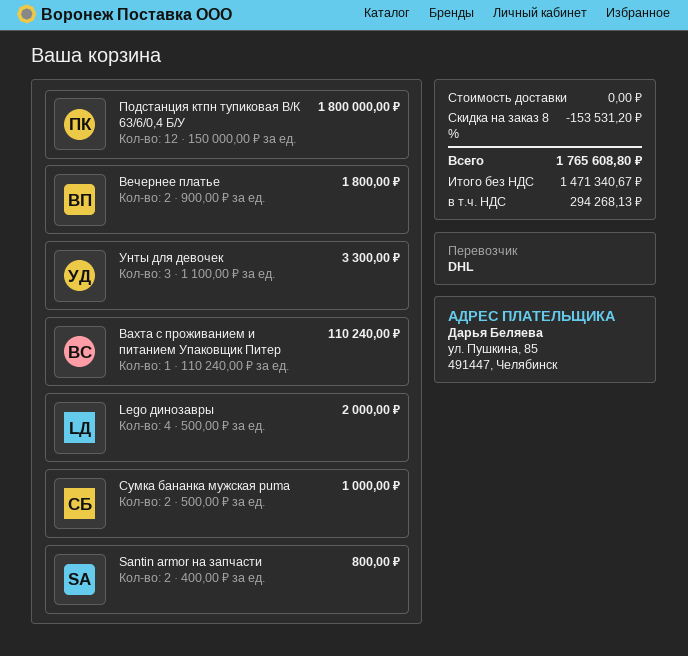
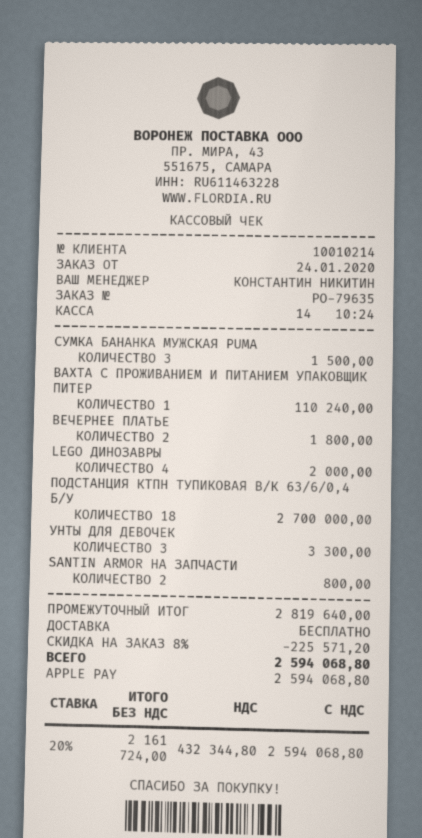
Подстанция ктпн тупиковая В/К 63/6/0,4 Б/У: 12 for 1800000.00 -> 18 for 2700000.00
Сумка бананка мужская puma: 2 for 1000.00 -> 3 for 1500.00
discount: 8% = 153531.20 -> 8% = 225571.20
net: 1471340.67 -> 2161724.00
tax: 294268.13 -> 432344.80
total: 1765608.80 -> 2594068.80

